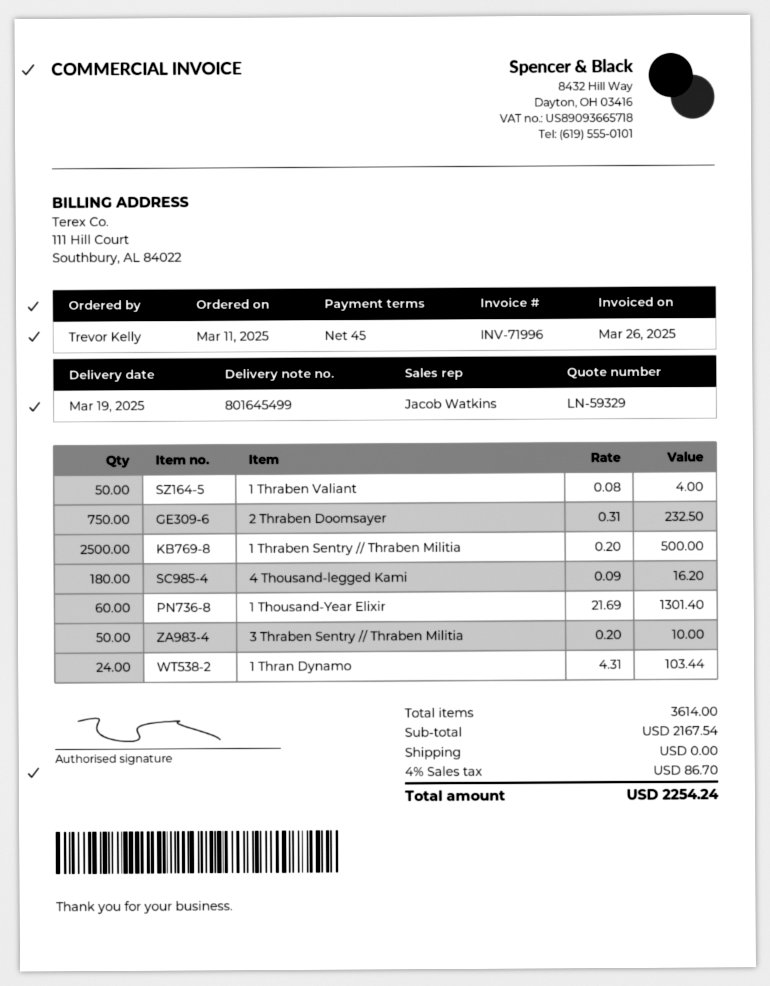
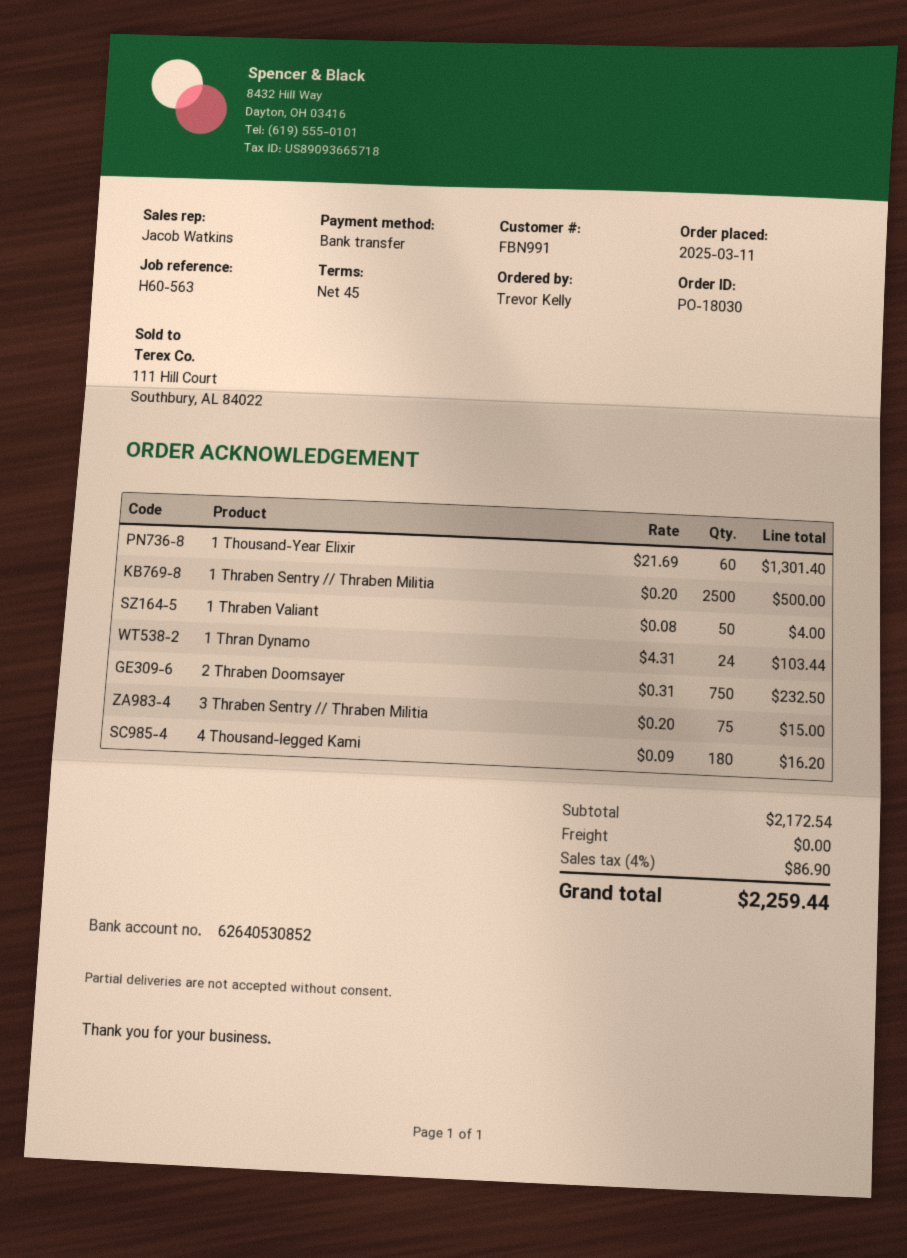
3 Thraben Sentry // Thraben Militia: 50 x 0.20 = 10.00 -> 75 x 0.20 = 15.00
subtotal: 2167.54 -> 2172.54
tax: 4% = 86.70 -> 4% = 86.90
total: 2254.24 -> 2259.44

